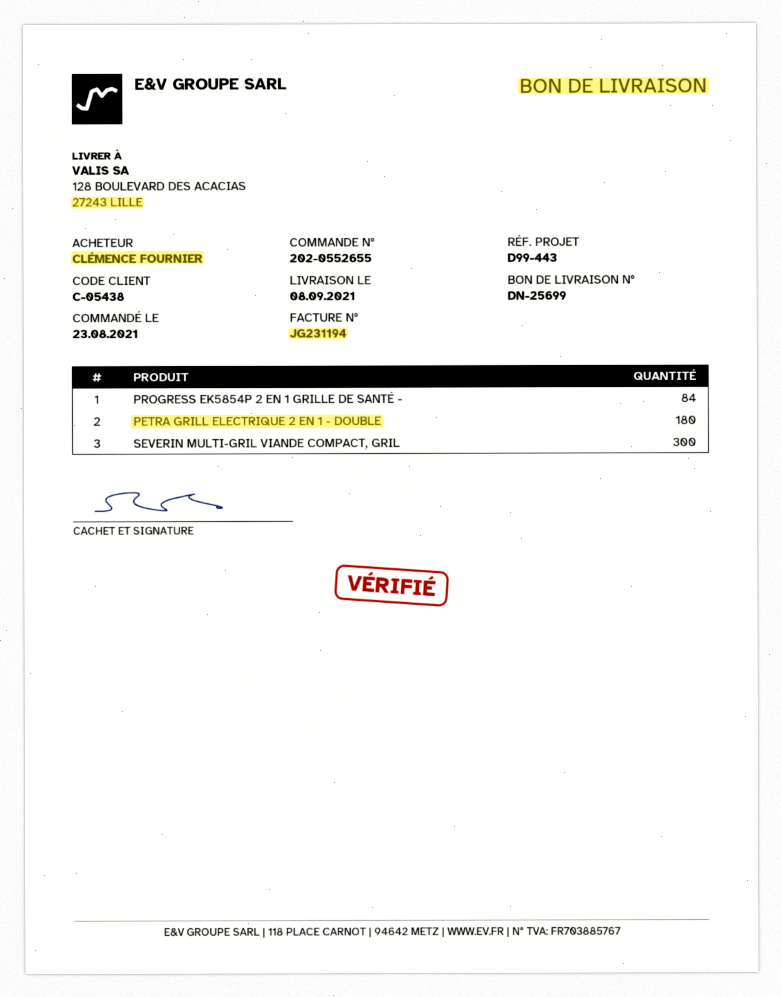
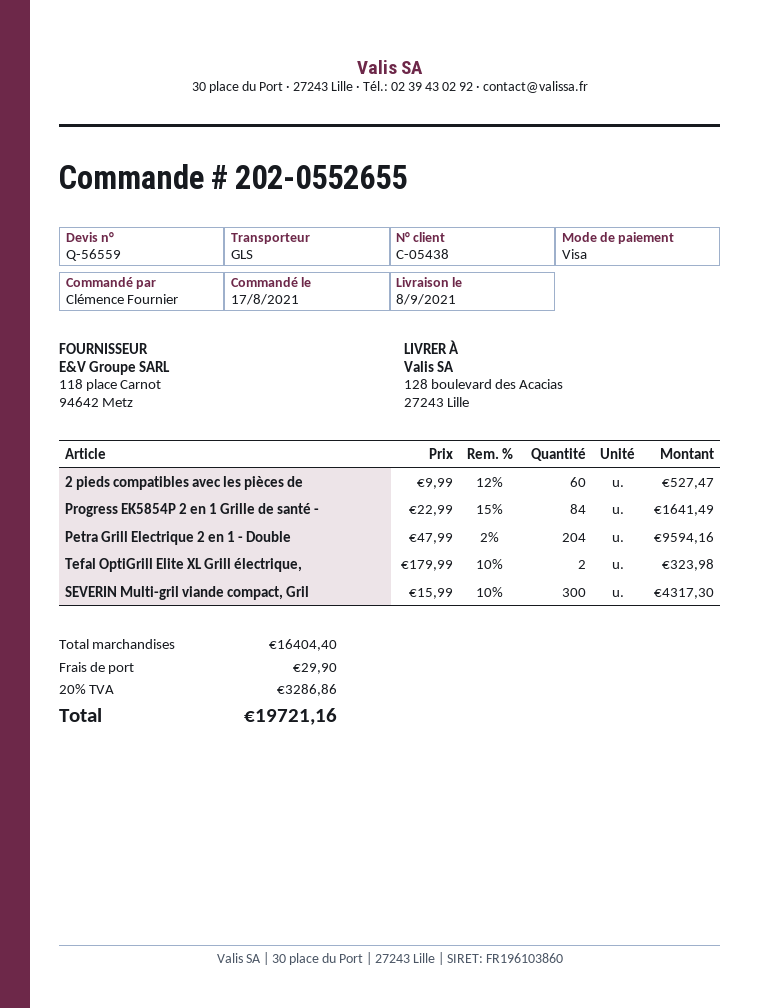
order date: 2021-08-23 -> 2021-08-17
PETRA GRILL ELECTRIQUE 2 EN 1 - DOUBLE: 180 -> 204
2 pieds compatibles avec les pièces de: none -> 60
Tefal OptiGrill Elite XL Grill électrique,: none -> 2

